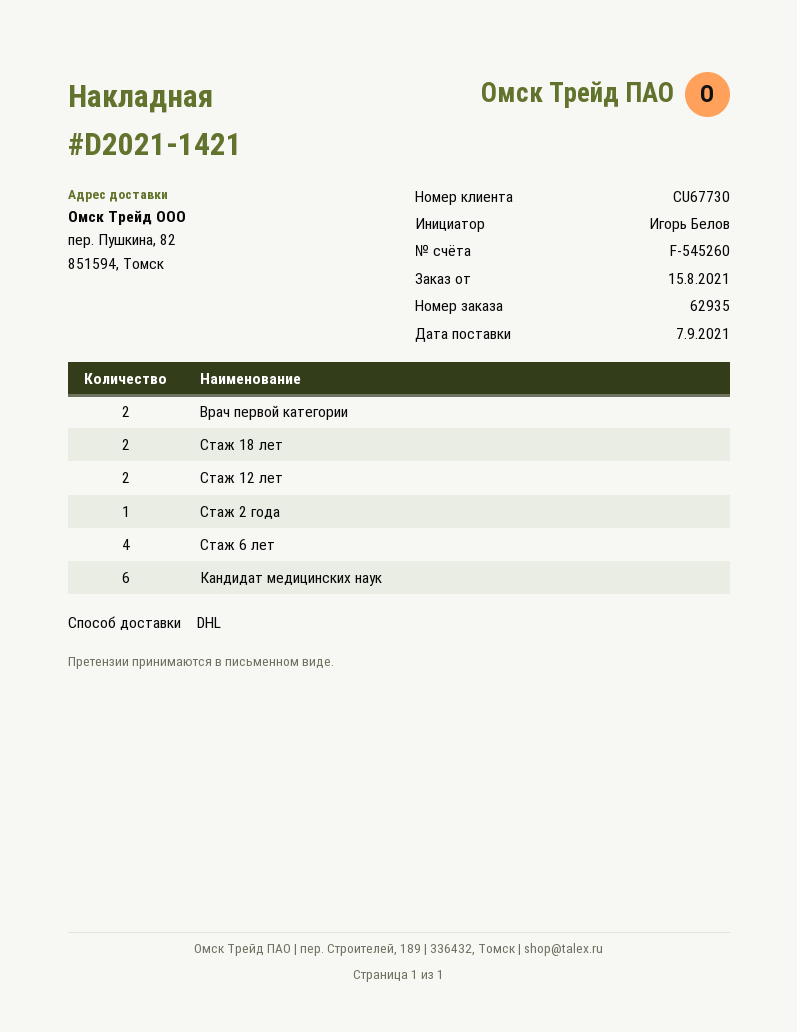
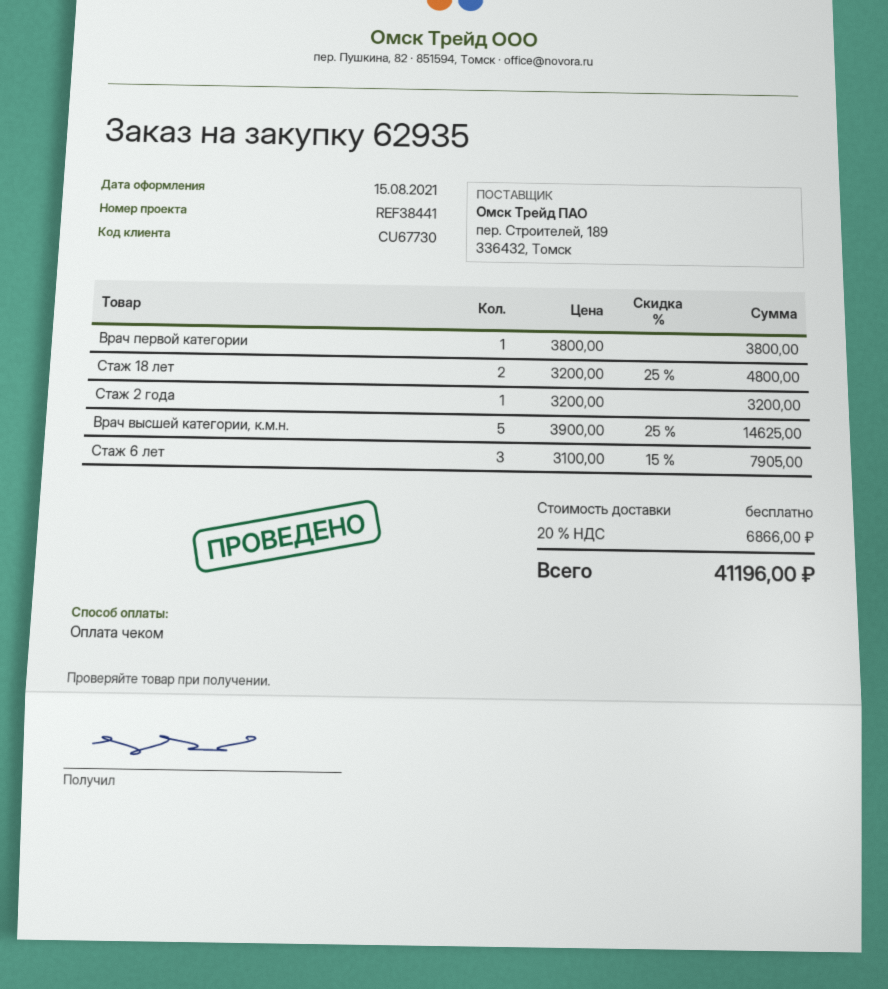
Врач первой категории: 2 -> 1
Стаж 12 лет: 2 -> none
Стаж 6 лет: 4 -> 3
Кандидат медицинских наук: 6 -> none
Врач высшей категории, к.м.н.: none -> 5

